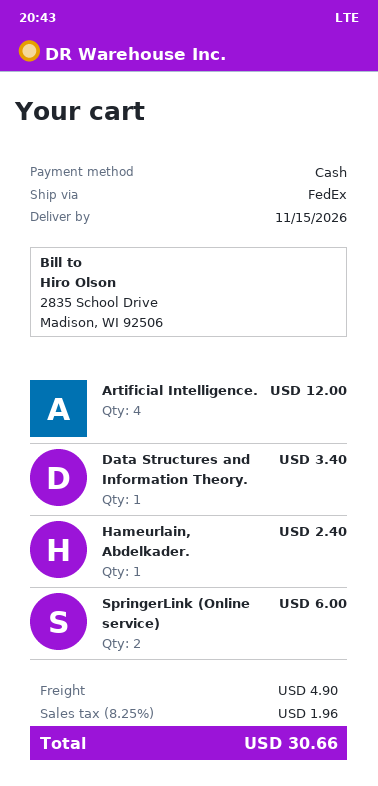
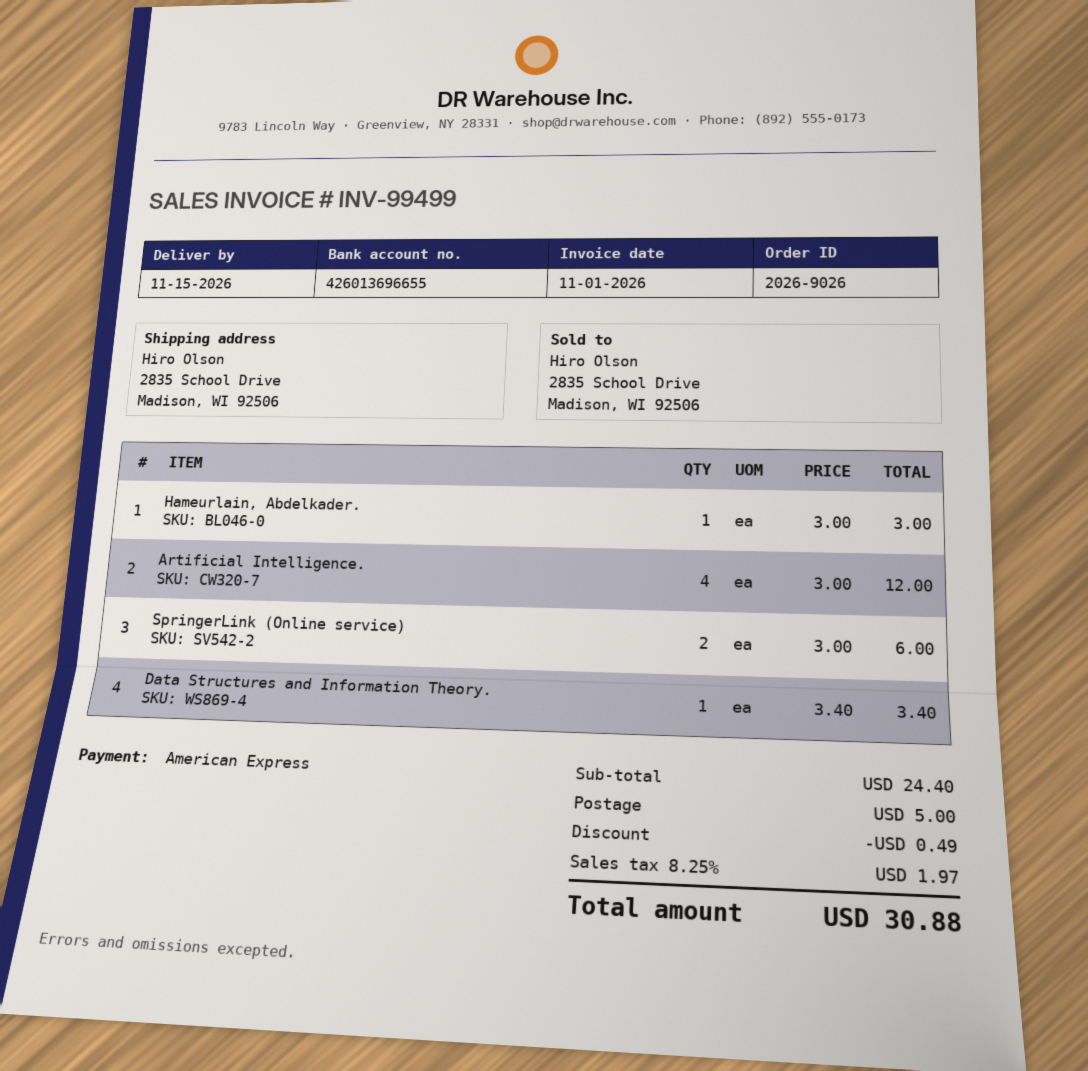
payment method: cash -> American Express
Hameurlain, Abdelkader.: 1 for 2.40 -> 1 for 3.00
discount: none -> 0.49
shipping: 4.90 -> 5.00
tax: 8.25% = 1.96 -> 8.25% = 1.97
total: 30.66 -> 30.88

